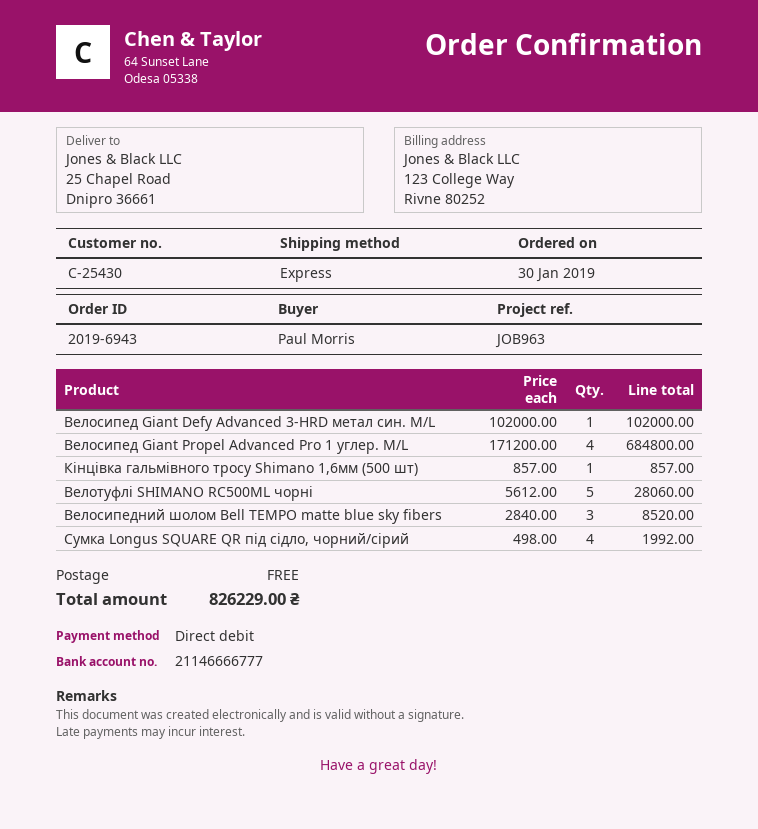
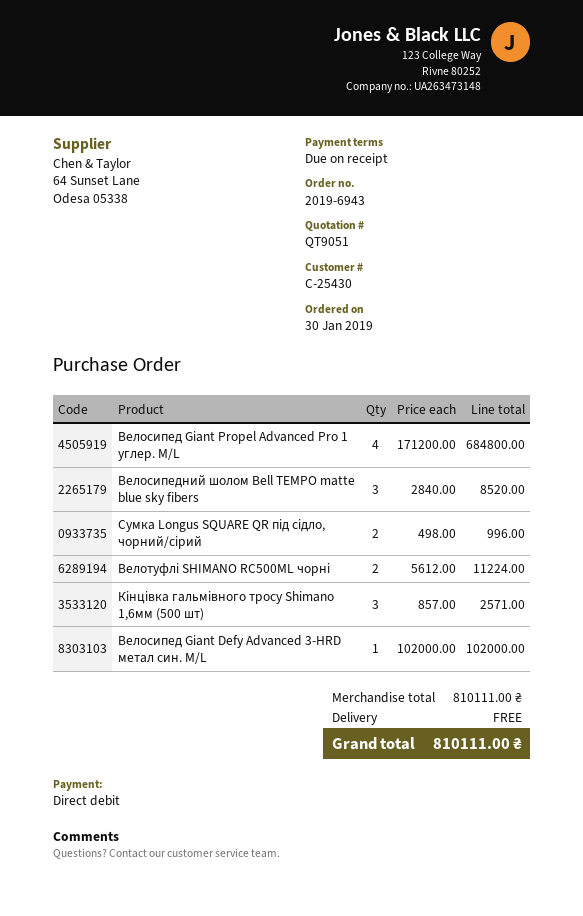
Кінцівка гальмівного тросу Shimano 1,6мм (500 шт): 1 x 857.00 = 857.00 -> 3 x 857.00 = 2571.00
Велотуфлі SHIMANO RC500ML чорні: 5 x 5612.00 = 28060.00 -> 2 x 5612.00 = 11224.00
Сумка Longus SQUARE QR під сідло, чорний/сірий: 4 x 498.00 = 1992.00 -> 2 x 498.00 = 996.00
total: 826229.00 -> 810111.00

